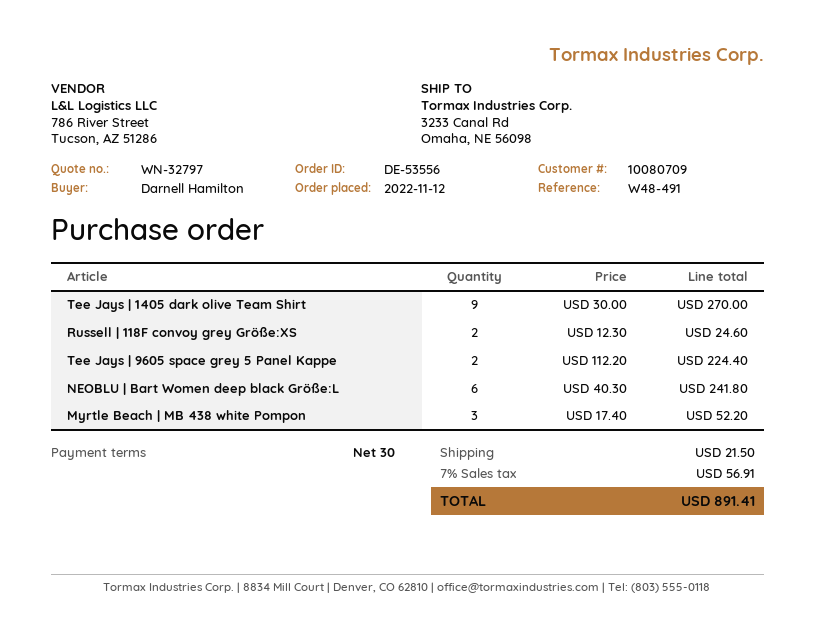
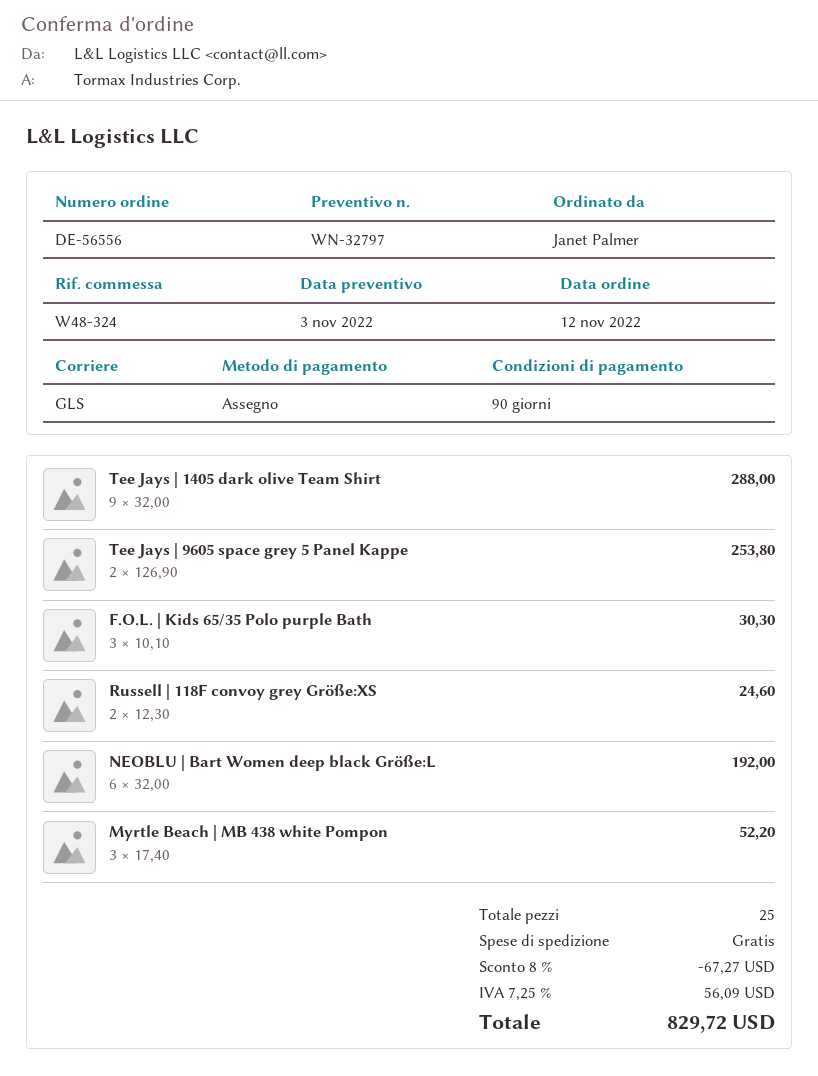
order number: DE-53556 -> DE-56556
payment terms: 30 days -> 90 days
reference: W48-491 -> W48-324
ordered by: Darnell Hamilton -> Janet Palmer
Tee Jays | 1405 dark olive Team Shirt: 9 x 30.00 = 270.00 -> 9 x 32.00 = 288.00
Tee Jays | 9605 space grey 5 Panel Kappe: 2 x 112.20 = 224.40 -> 2 x 126.90 = 253.80
NEOBLU | Bart Women deep black Größe:L: 6 x 40.30 = 241.80 -> 6 x 32.00 = 192.00
F.O.L. | Kids 65/35 Polo purple Bath: none -> 3 x 10.10 = 30.30
discount: none -> 8% = 67.27
shipping: 21.50 -> 0.00
tax: 7% = 56.91 -> 7.25% = 56.09
total: 891.41 -> 829.72

